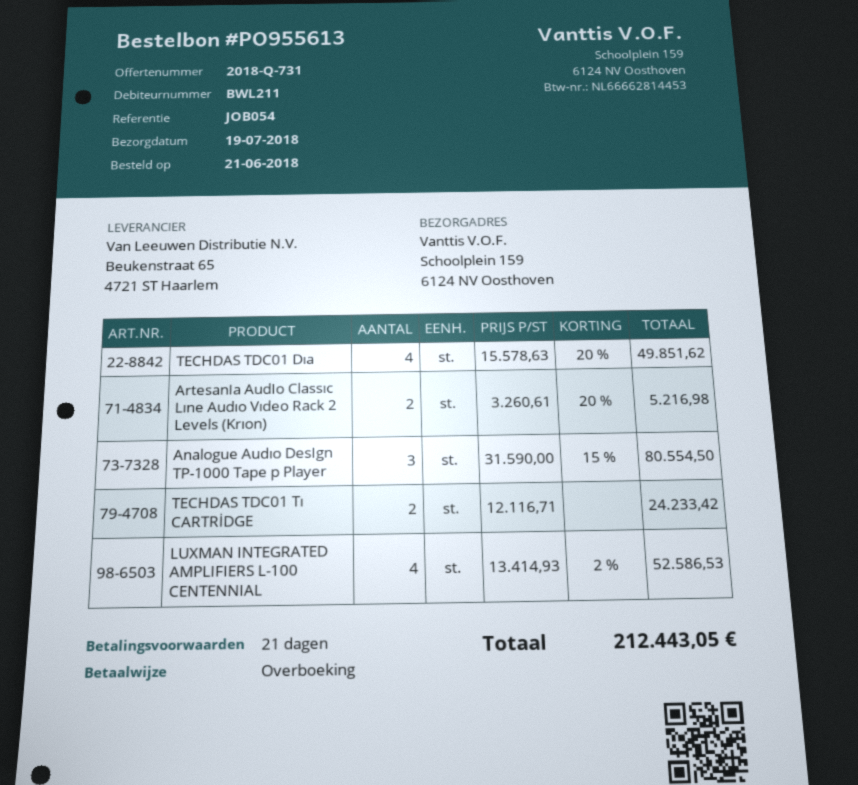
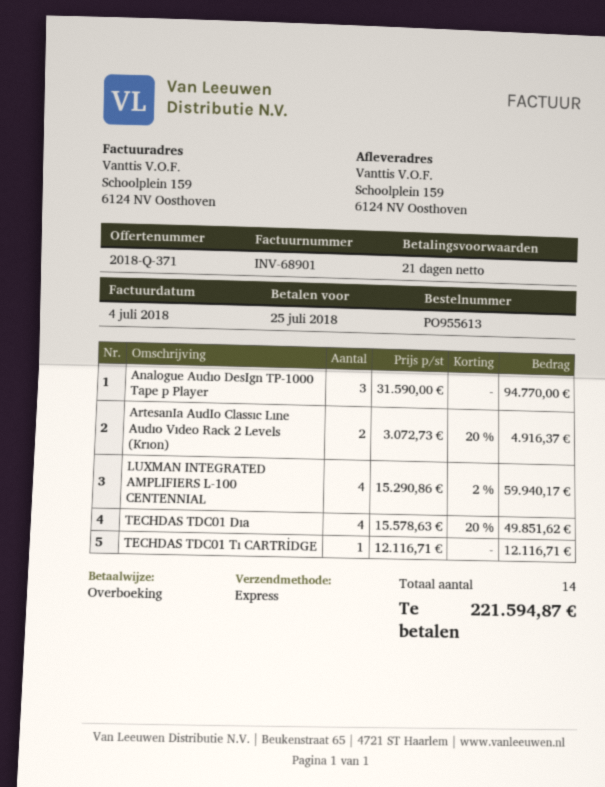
quote number: 2018-Q-731 -> 2018-Q-371
ArtesanIa AudIo Classıc Lıne Audıo Vıdeo Rack 2 Levels (Krıon): 2 x 3260.61 - 20% = 5216.98 -> 2 x 3072.73 - 20% = 4916.37
Analogue Audıo DesIgn TP-1000 Tape p Player: 3 x 31590.00 - 15% = 80554.50 -> 3 x 31590.00 = 94770.00
TECHDAS TDC01 Tı CARTRİDGE: 2 x 12116.71 = 24233.42 -> 1 x 12116.71 = 12116.71
LUXMAN INTEGRATED AMPLIFIERS L-100 CENTENNIAL: 4 x 13414.93 - 2% = 52586.53 -> 4 x 15290.86 - 2% = 59940.17
total: 212443.05 -> 221594.87

